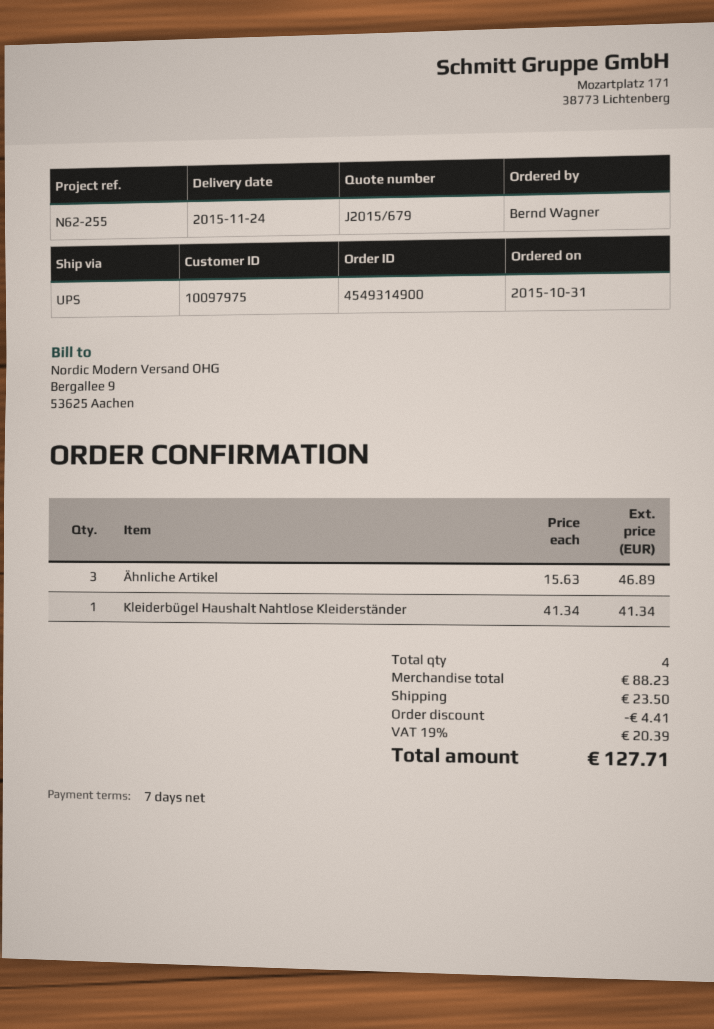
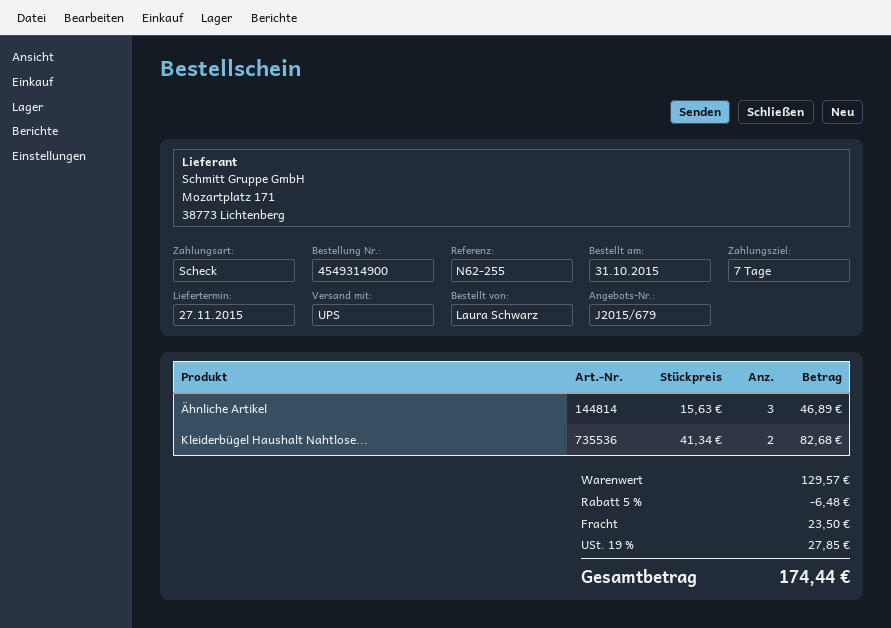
delivery date: 2015-11-24 -> 2015-11-27
ordered by: Bernd Wagner -> Laura Schwarz
Kleiderbügel Haushalt Nahtlose Kleiderständer: 1 x 41.34 = 41.34 -> 2 x 41.34 = 82.68
subtotal: 88.23 -> 129.57
discount: 4.41 -> 6.48
tax: 19% = 20.39 -> 19% = 27.85
total: 127.71 -> 174.44

